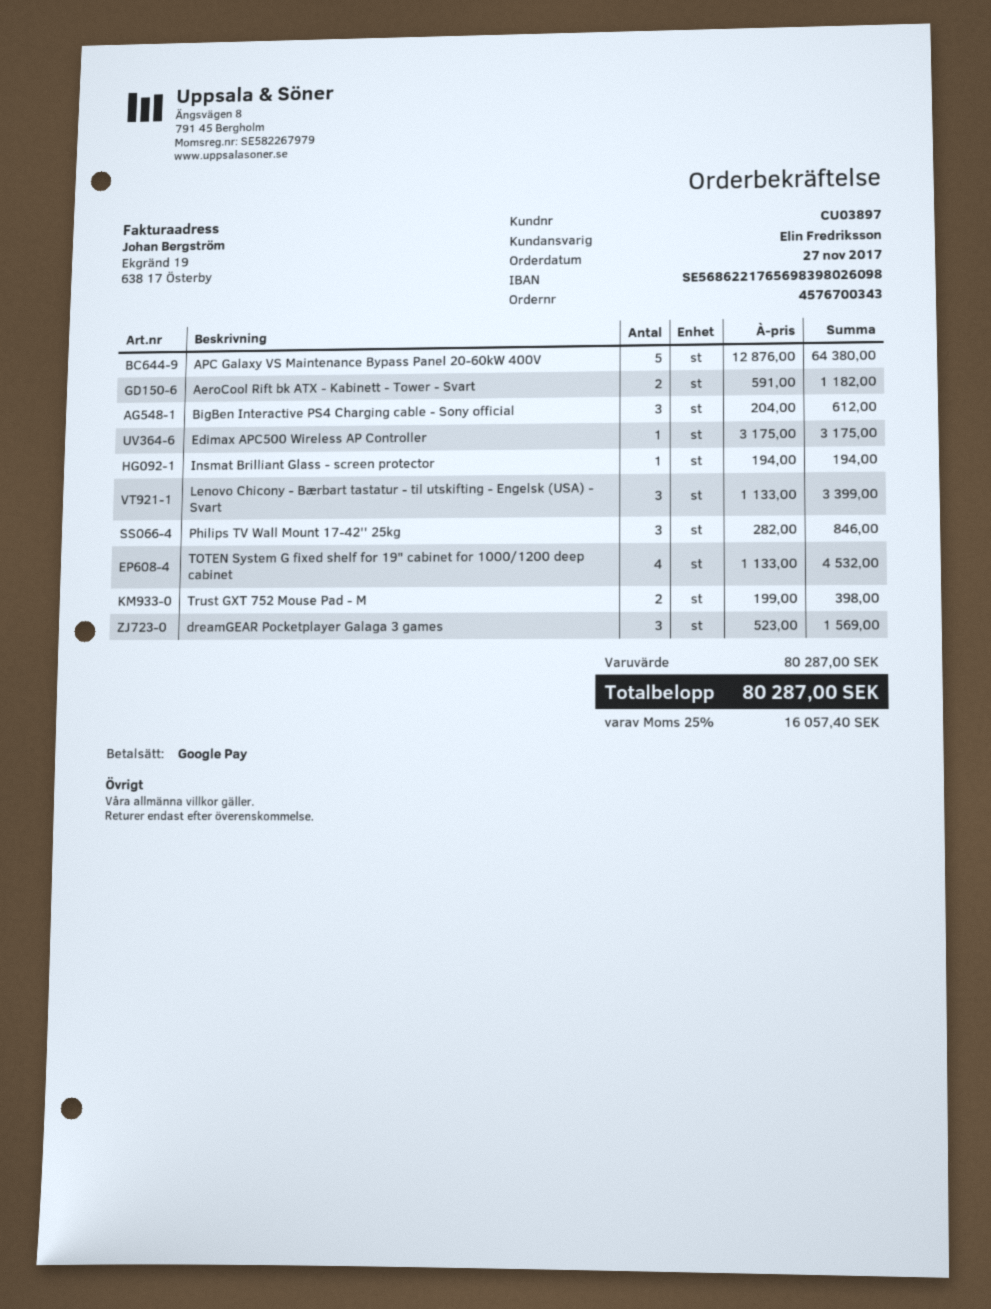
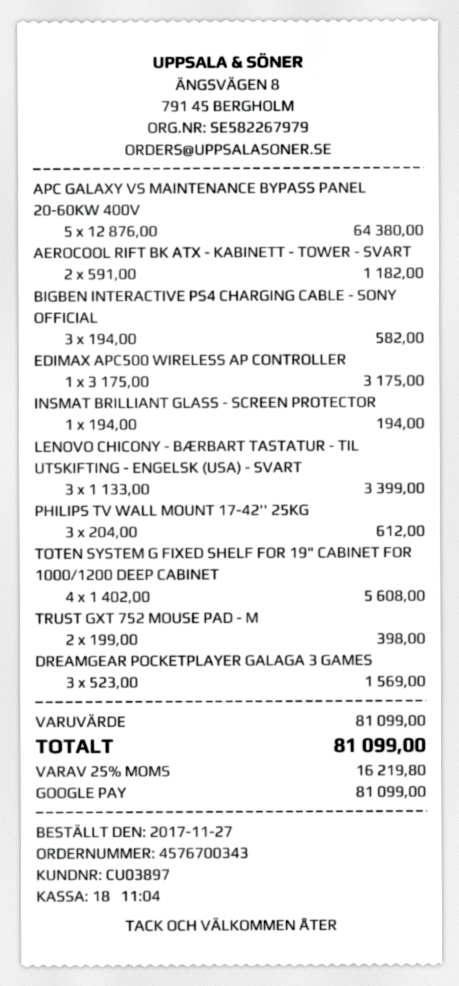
BigBen Interactive PS4 Charging cable - Sony official: 3 x 204.00 = 612.00 -> 3 x 194.00 = 582.00
Philips TV Wall Mount 17-42'' 25kg: 3 x 282.00 = 846.00 -> 3 x 204.00 = 612.00
TOTEN System G fixed shelf for 19" cabinet for 1000/1200 deep cabinet: 4 x 1133.00 = 4532.00 -> 4 x 1402.00 = 5608.00
subtotal: 80287.00 -> 81099.00
tax: 25% = 16057.40 -> 25% = 16219.80
total: 80287.00 -> 81099.00

